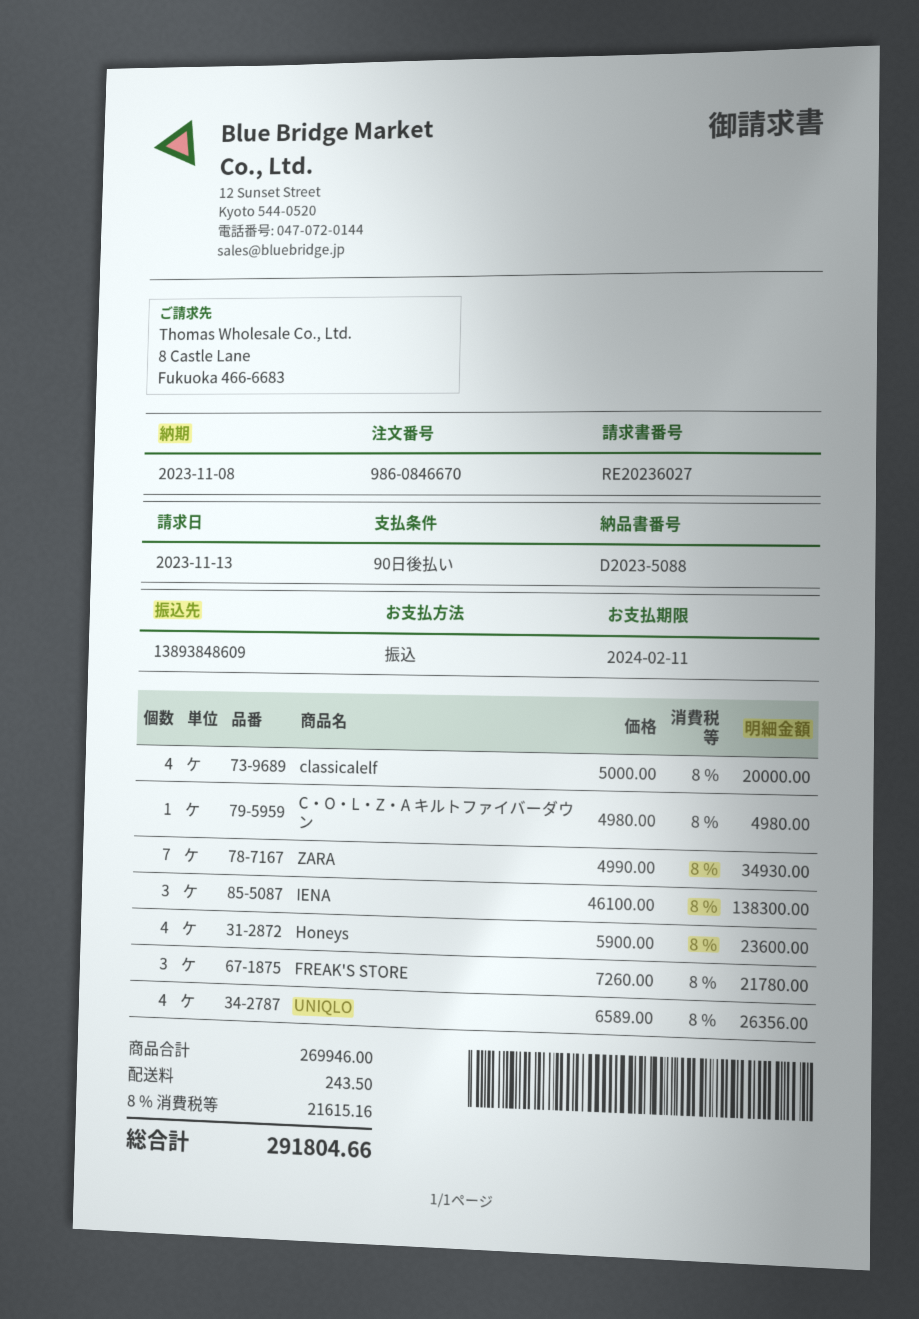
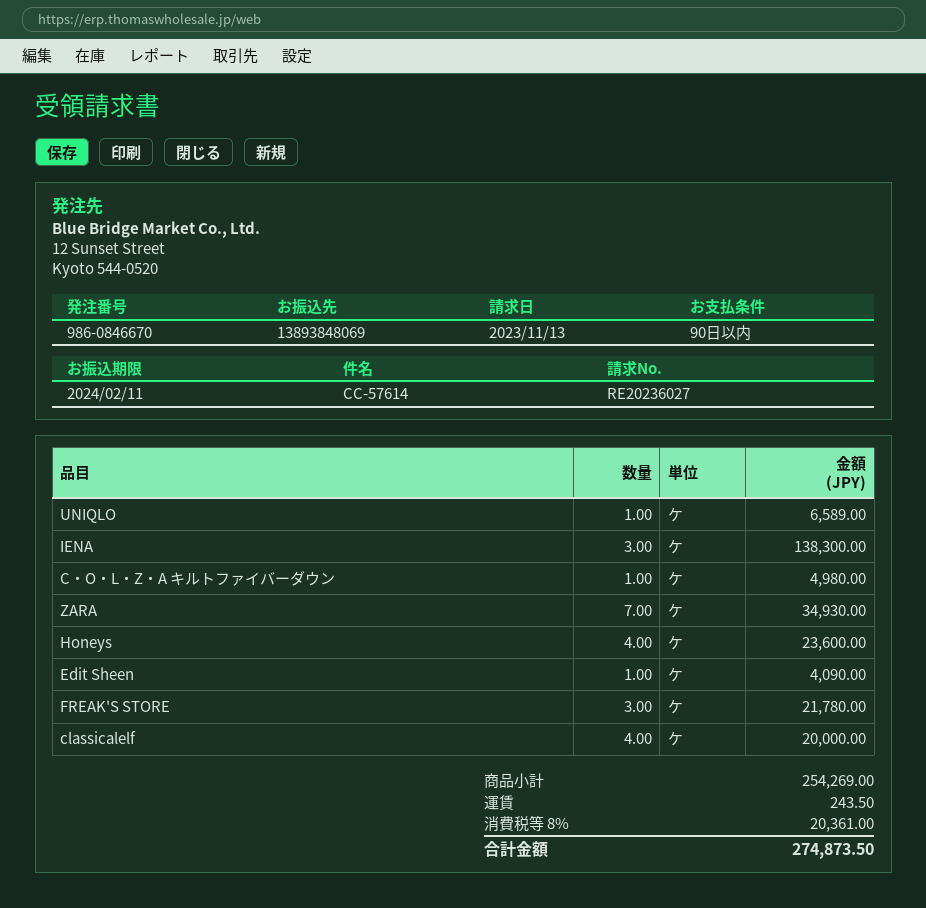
bank account: 13893848609 -> 13893848069
UNIQLO: 4 for 26356.00 -> 1 for 6589.00
Edit Sheen: none -> 1 for 4090.00
subtotal: 269946.00 -> 254269.00
tax: 8% = 21615.16 -> 8% = 20361.00
total: 291804.66 -> 274873.50

